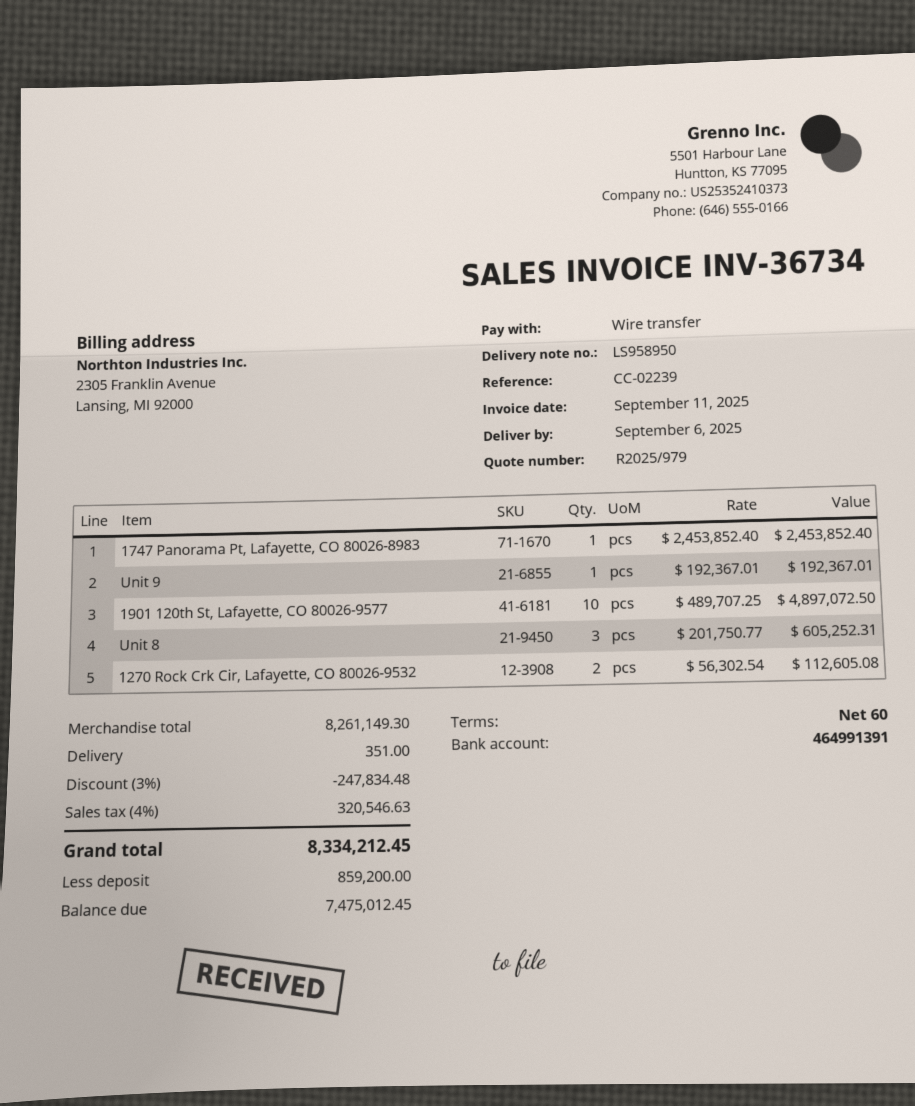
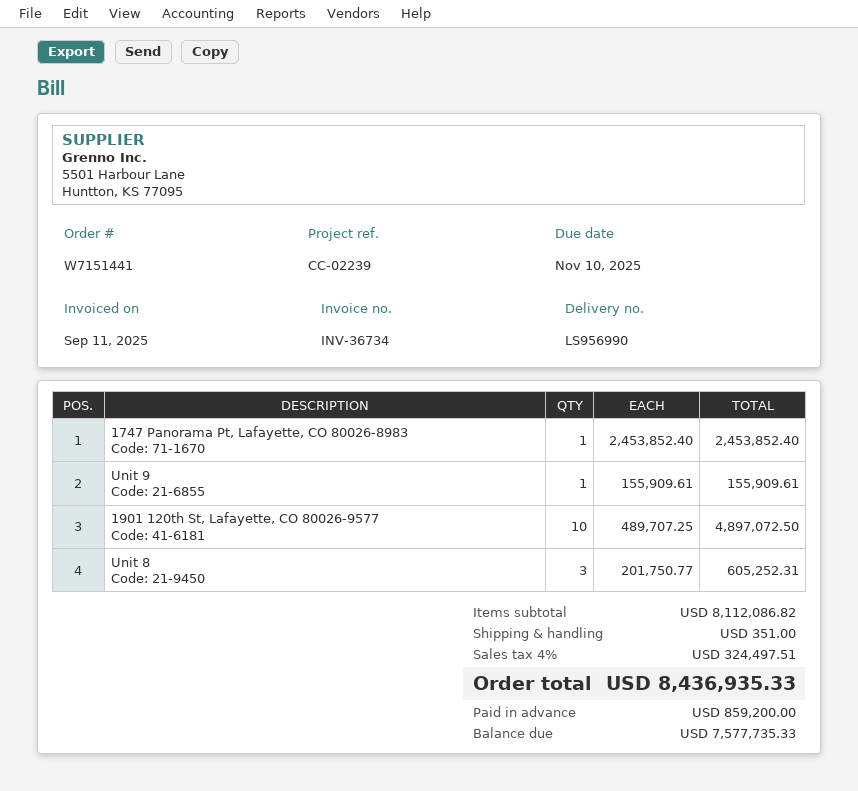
delivery note number: LS958950 -> LS956990
Unit 9: 1 x 192367.01 = 192367.01 -> 1 x 155909.61 = 155909.61
1270 Rock Crk Cir, Lafayette, CO 80026-9532: 2 x 56302.54 = 112605.08 -> none
subtotal: 8261149.30 -> 8112086.82
discount: 3% = 247834.48 -> none
tax: 4% = 320546.63 -> 4% = 324497.51
total: 8334212.45 -> 8436935.33
balance: 7475012.45 -> 7577735.33

